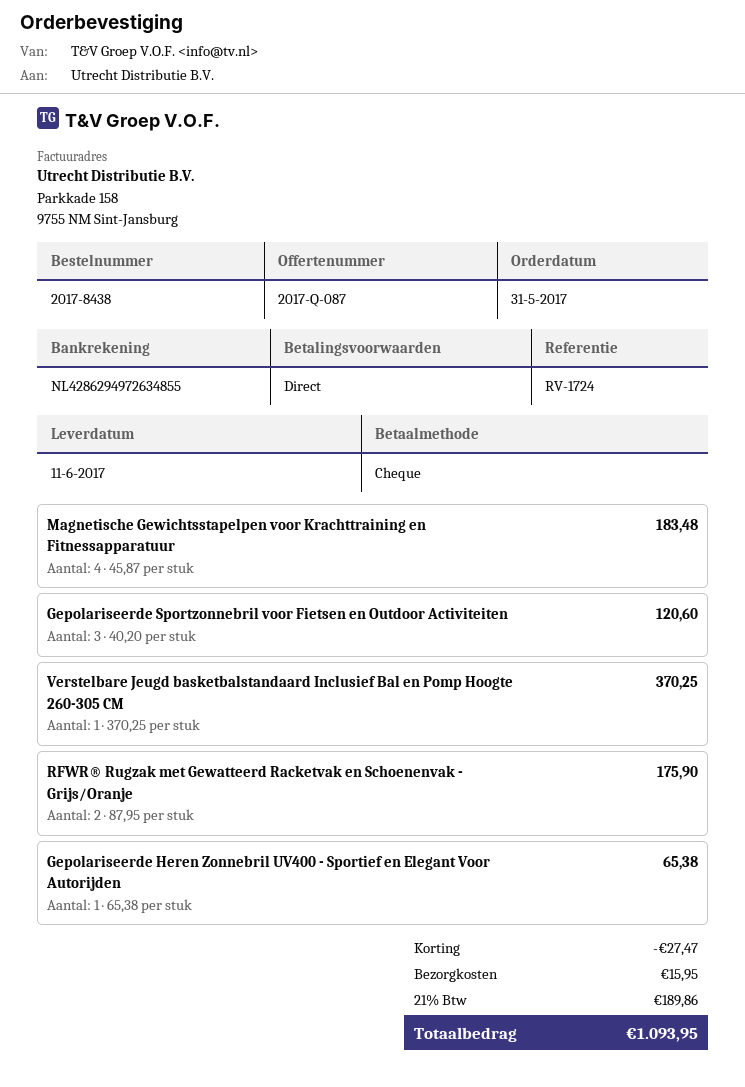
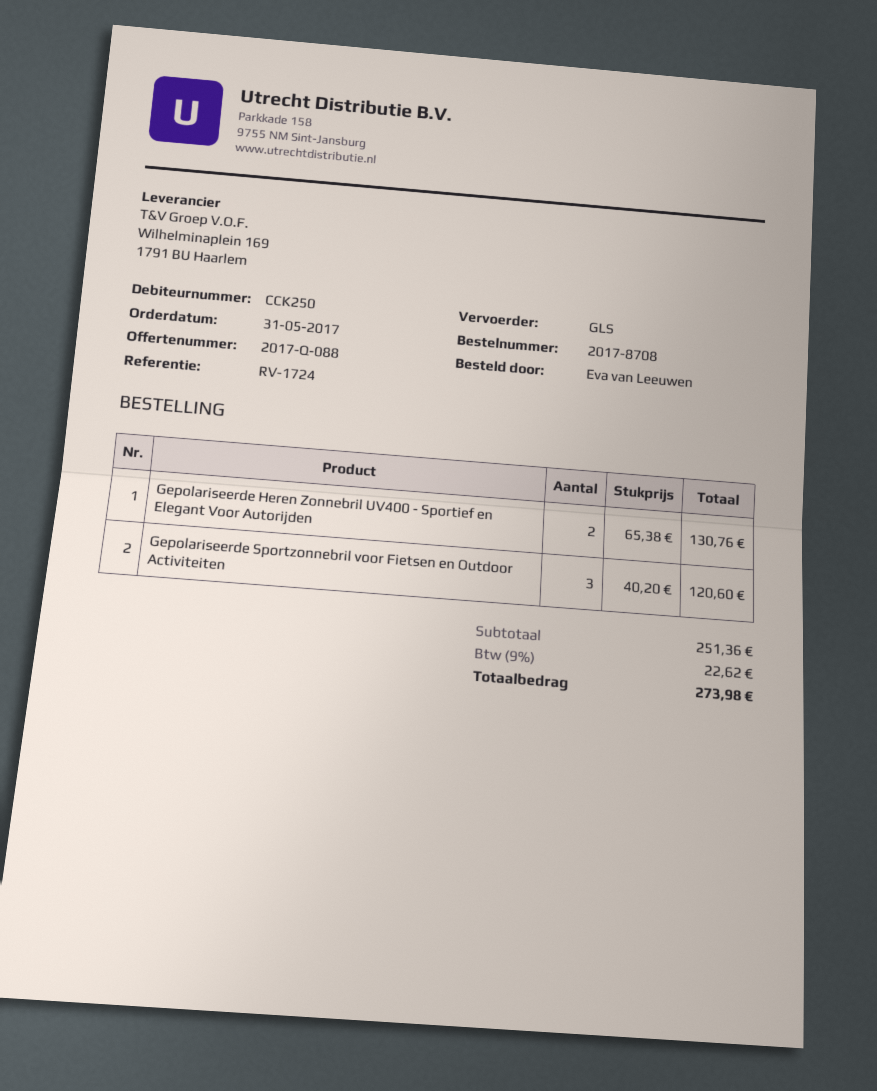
quote number: 2017-Q-087 -> 2017-Q-088
order number: 2017-8438 -> 2017-8708
Magnetische Gewichtsstapelpen voor Krachttraining en Fitnessapparatuur: 4 x 45.87 = 183.48 -> none
Verstelbare Jeugd basketbalstandaard Inclusief Bal en Pomp Hoogte 260-305 CM: 1 x 370.25 = 370.25 -> none
RFWR® Rugzak met Gewatteerd Racketvak en Schoenenvak - Grijs/Oranje: 2 x 87.95 = 175.90 -> none
Gepolariseerde Heren Zonnebril UV400 - Sportief en Elegant Voor Autorijden: 1 x 65.38 = 65.38 -> 2 x 65.38 = 130.76
discount: 27.47 -> none
shipping: 15.95 -> none
tax: 21% = 189.86 -> 9% = 22.62
total: 1093.95 -> 273.98

